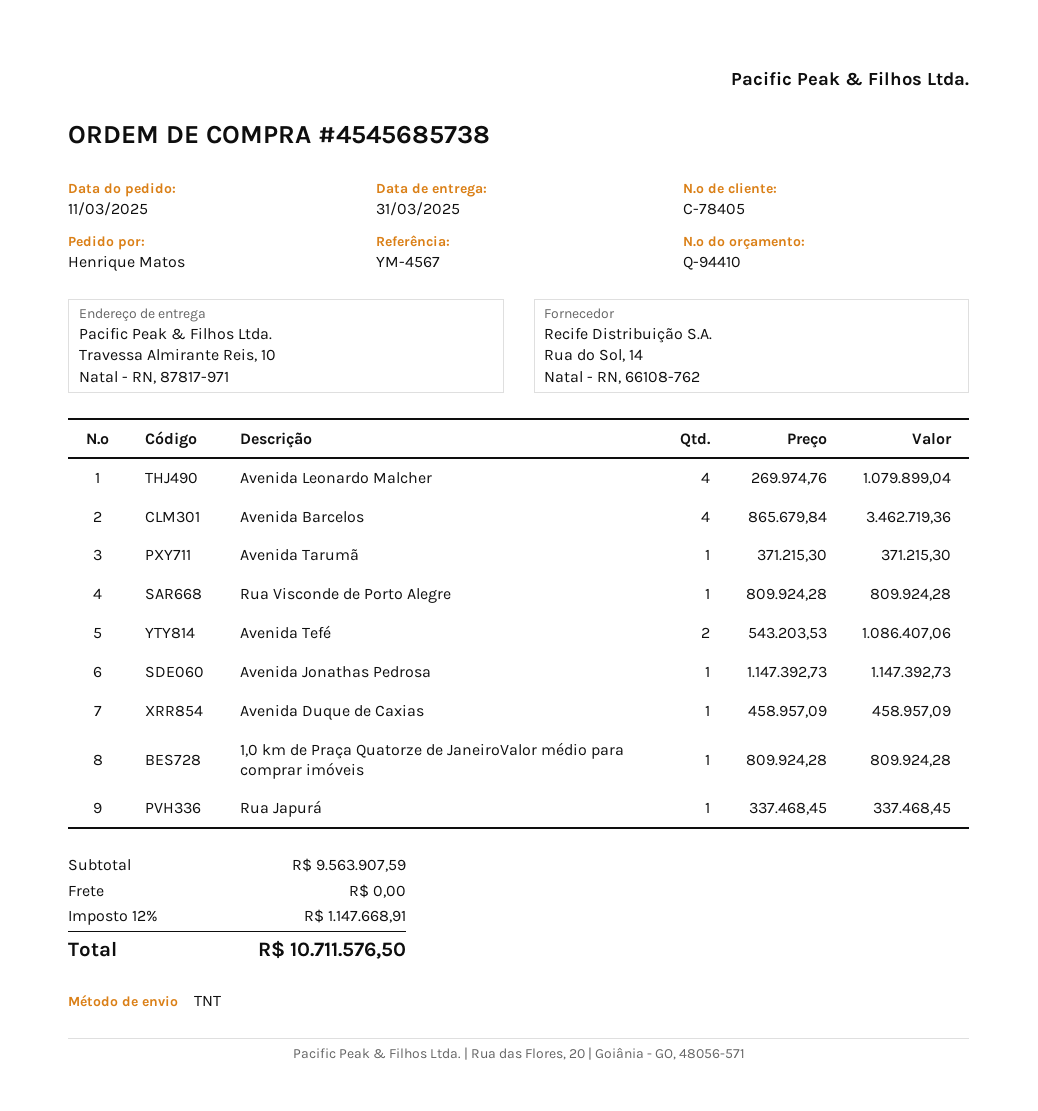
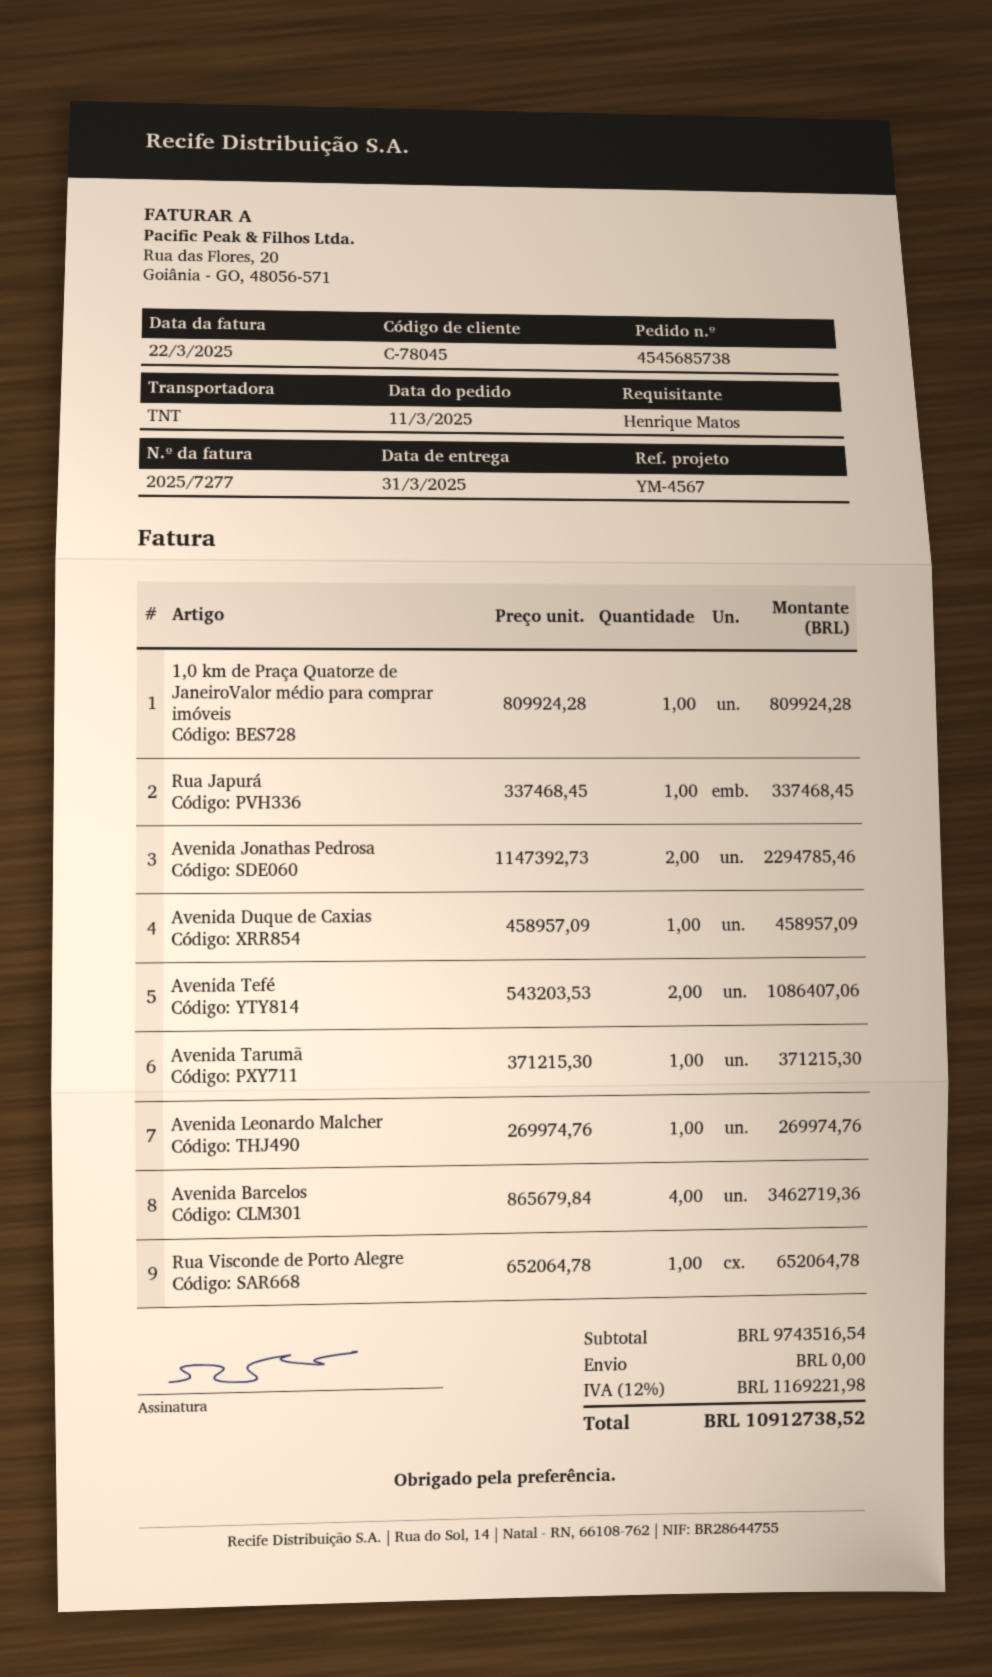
customer number: C-78405 -> C-78045
Avenida Leonardo Malcher: 4 x 269974.76 = 1079899.04 -> 1 x 269974.76 = 269974.76
Rua Visconde de Porto Alegre: 1 x 809924.28 = 809924.28 -> 1 x 652064.78 = 652064.78
Avenida Jonathas Pedrosa: 1 x 1147392.73 = 1147392.73 -> 2 x 1147392.73 = 2294785.46
subtotal: 9563907.59 -> 9743516.54
tax: 12% = 1147668.91 -> 12% = 1169221.98
total: 10711576.50 -> 10912738.52

